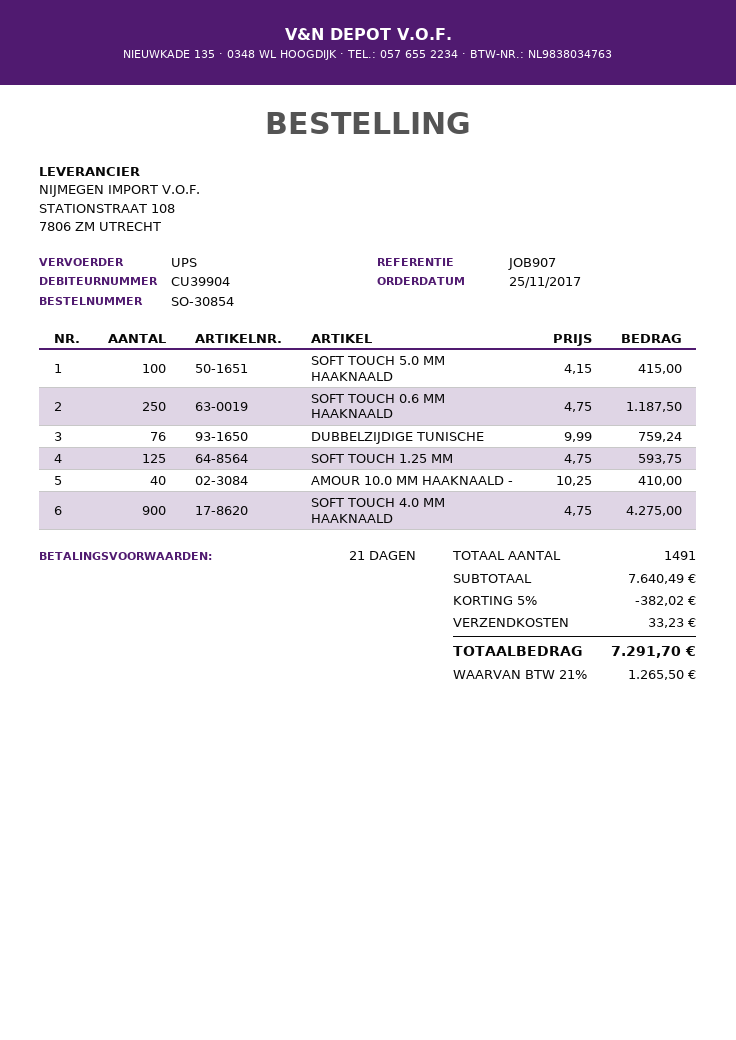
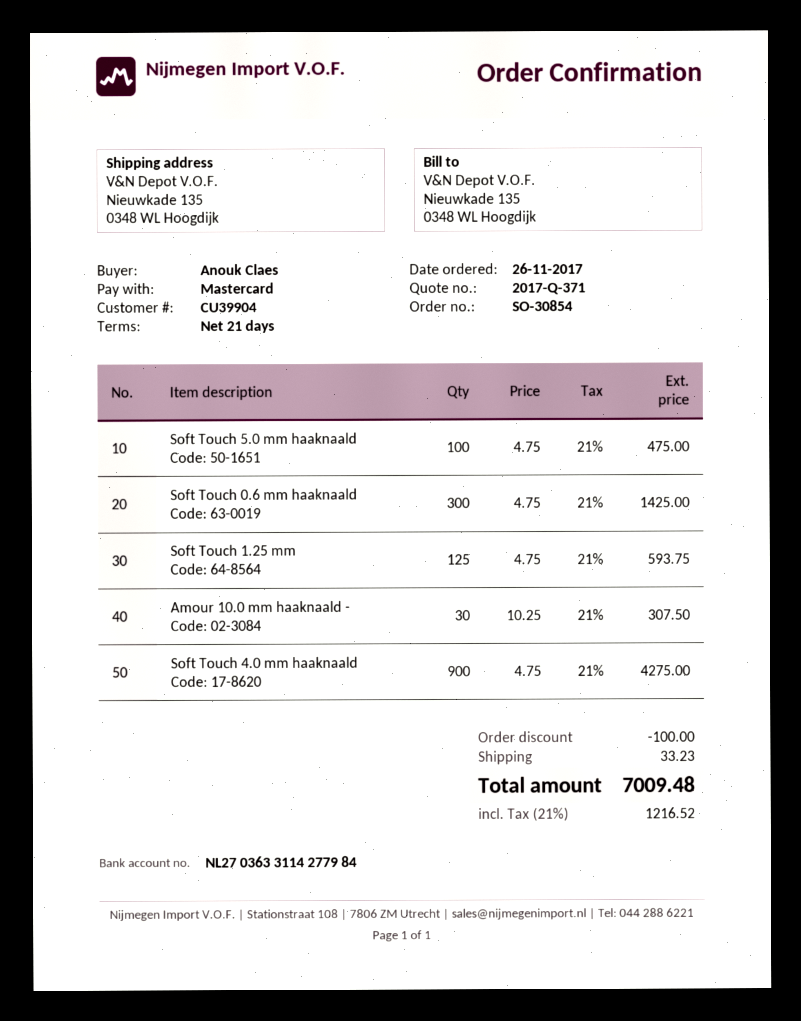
order date: 2017-11-25 -> 2017-11-26
SOFT TOUCH 5.0 MM HAAKNAALD: 100 x 4.15 = 415.00 -> 100 x 4.75 = 475.00
SOFT TOUCH 0.6 MM HAAKNAALD: 250 x 4.75 = 1187.50 -> 300 x 4.75 = 1425.00
DUBBELZIJDIGE TUNISCHE: 76 x 9.99 = 759.24 -> none
AMOUR 10.0 MM HAAKNAALD -: 40 x 10.25 = 410.00 -> 30 x 10.25 = 307.50
discount: 382.02 -> 100.00
tax: 21% = 1265.50 -> 21% = 1216.52
total: 7291.70 -> 7009.48

